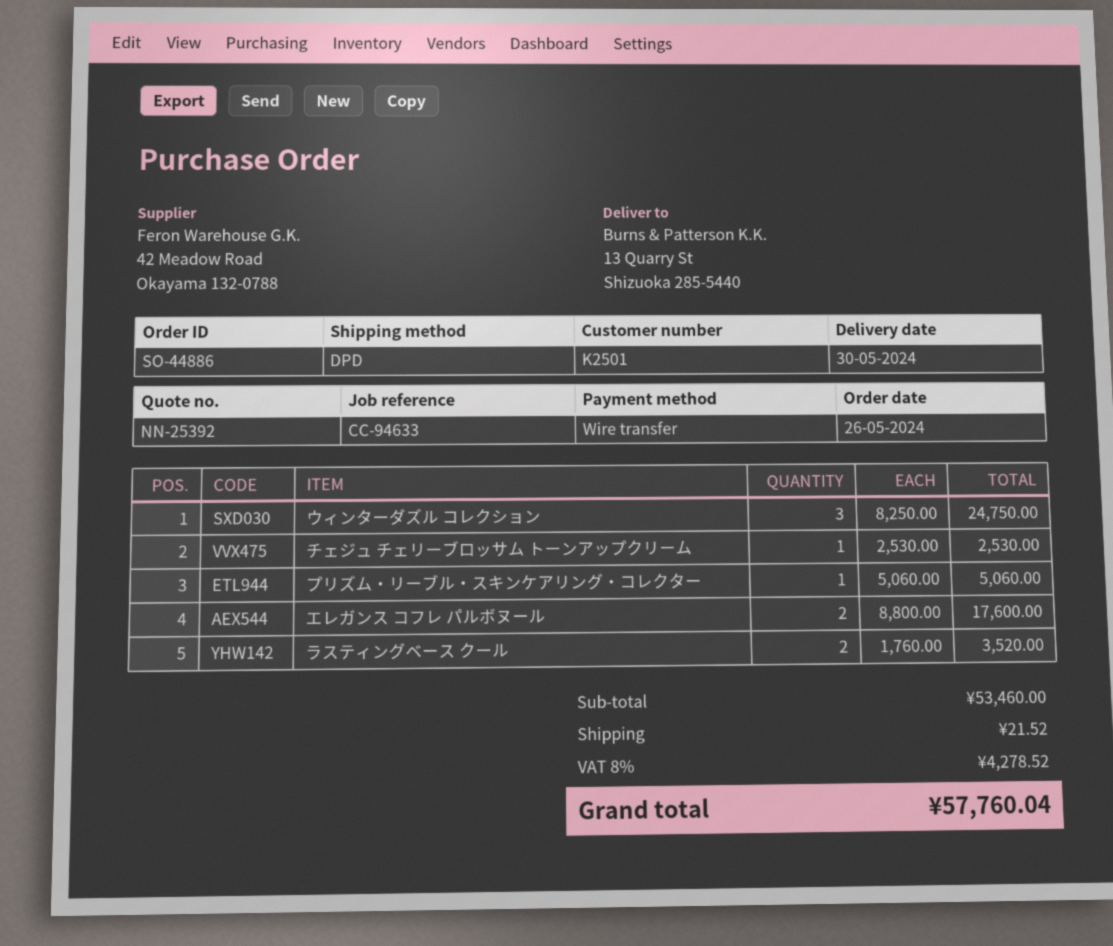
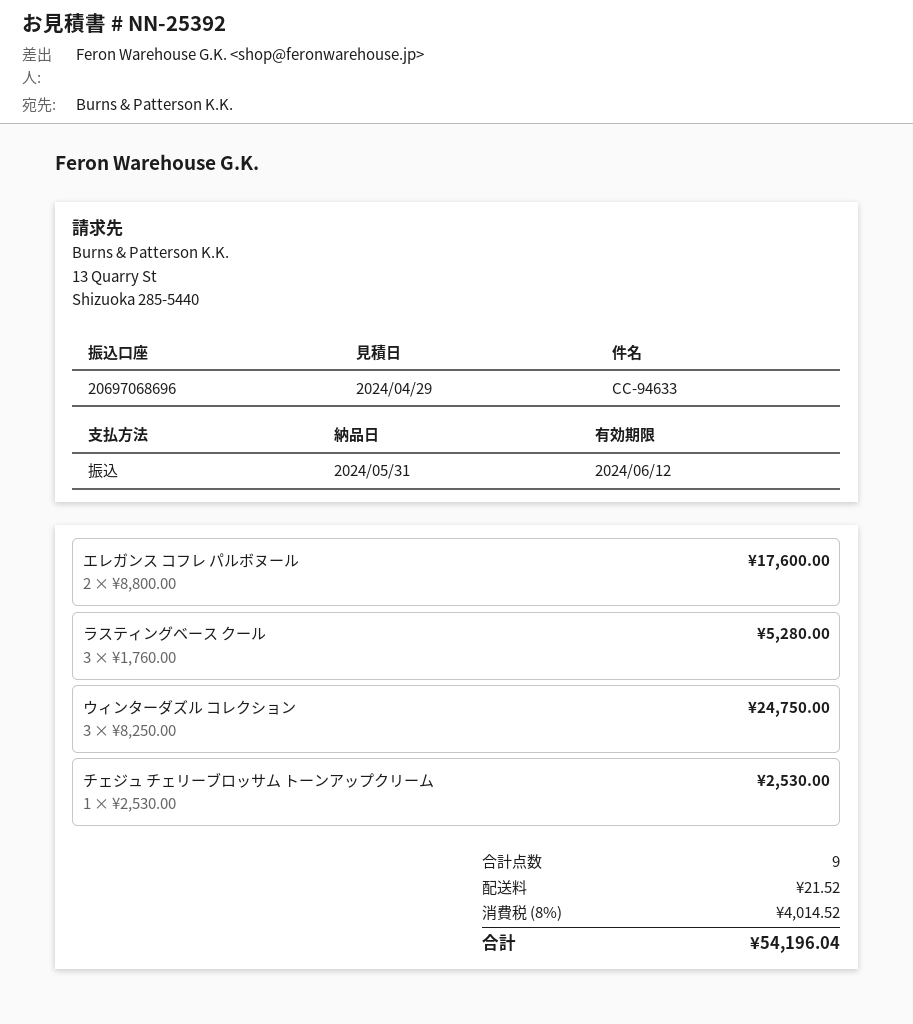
delivery date: 2024-05-30 -> 2024-05-31
プリズム・リーブル・スキンケアリング・コレクター: 1 x 5060.00 = 5060.00 -> none
ラスティングベース クール: 2 x 1760.00 = 3520.00 -> 3 x 1760.00 = 5280.00
tax: 8% = 4278.52 -> 8% = 4014.52
total: 57760.04 -> 54196.04

